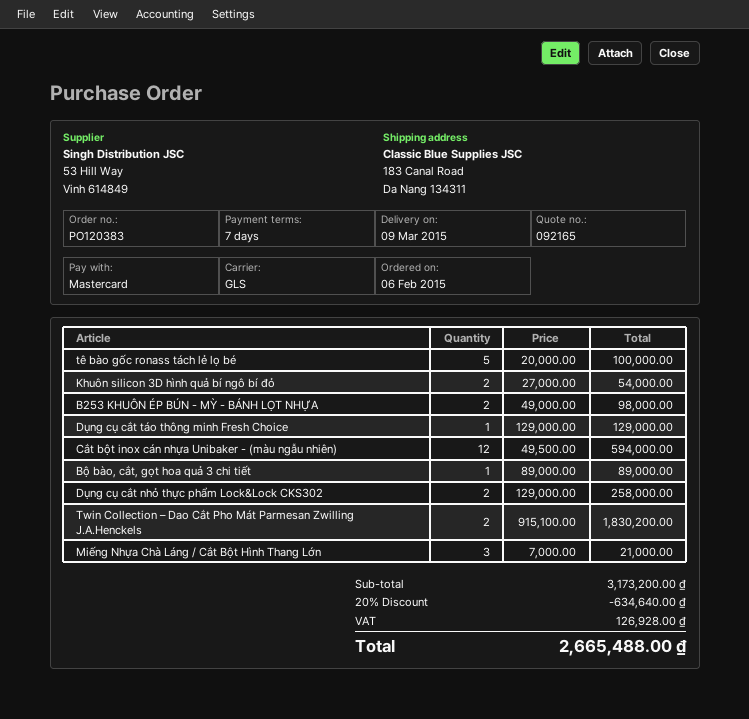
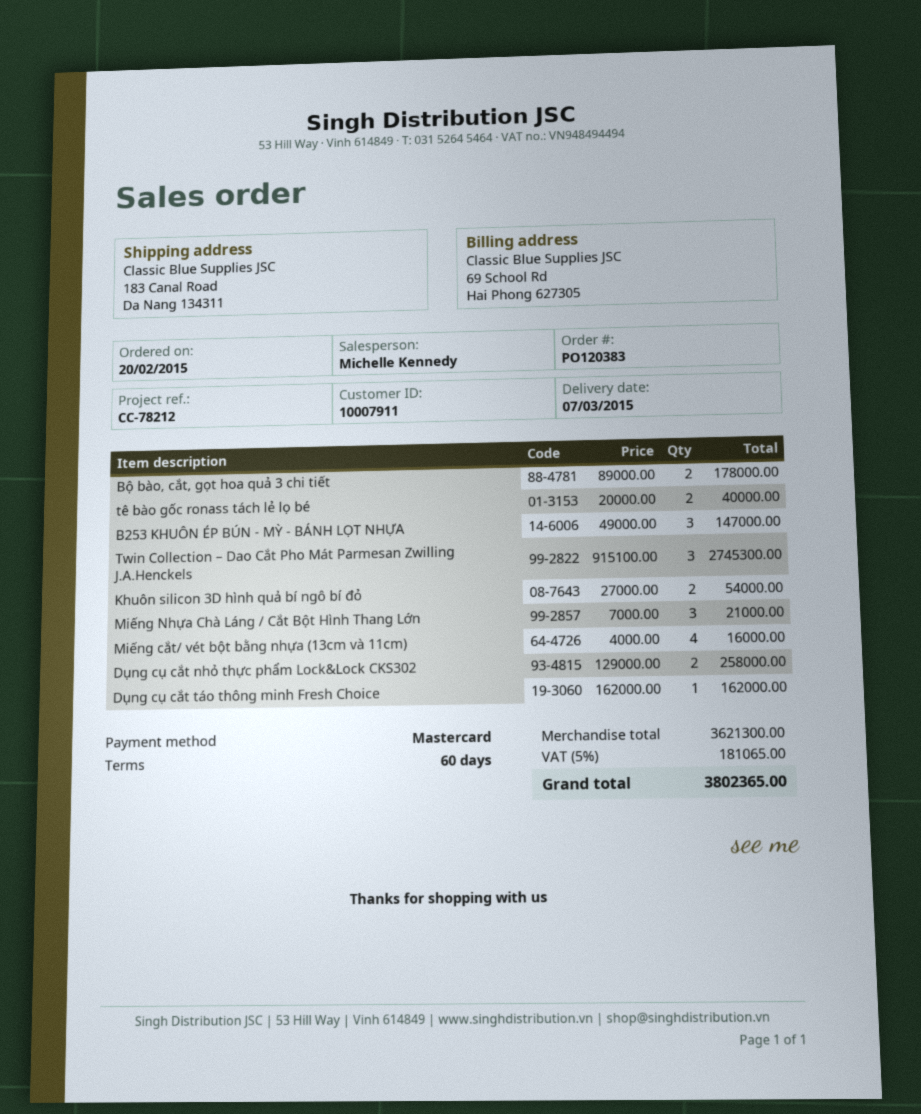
order date: 2015-02-06 -> 2015-02-20
delivery date: 2015-03-09 -> 2015-03-07
payment terms: 7 days -> 60 days
tê bào gốc ronass tách lẻ lọ bé: 5 x 20000.00 = 100000.00 -> 2 x 20000.00 = 40000.00
B253 KHUÔN ÉP BÚN - MỲ - BÁNH LỌT NHỰA: 2 x 49000.00 = 98000.00 -> 3 x 49000.00 = 147000.00
Dụng cụ cắt táo thông minh Fresh Choice: 1 x 129000.00 = 129000.00 -> 1 x 162000.00 = 162000.00
Cắt bột inox cán nhựa Unibaker - (màu ngẫu nhiên): 12 x 49500.00 = 594000.00 -> none
Bộ bào, cắt, gọt hoa quả 3 chi tiết: 1 x 89000.00 = 89000.00 -> 2 x 89000.00 = 178000.00
Twin Collection – Dao Cắt Pho Mát Parmesan Zwilling J.A.Henckels: 2 x 915100.00 = 1830200.00 -> 3 x 915100.00 = 2745300.00
Miếng cắt/ vét bột bằng nhựa (13cm và 11cm): none -> 4 x 4000.00 = 16000.00
subtotal: 3173200.00 -> 3621300.00
discount: 20% = 634640.00 -> none
tax: 126928.00 -> 181065.00
total: 2665488.00 -> 3802365.00

